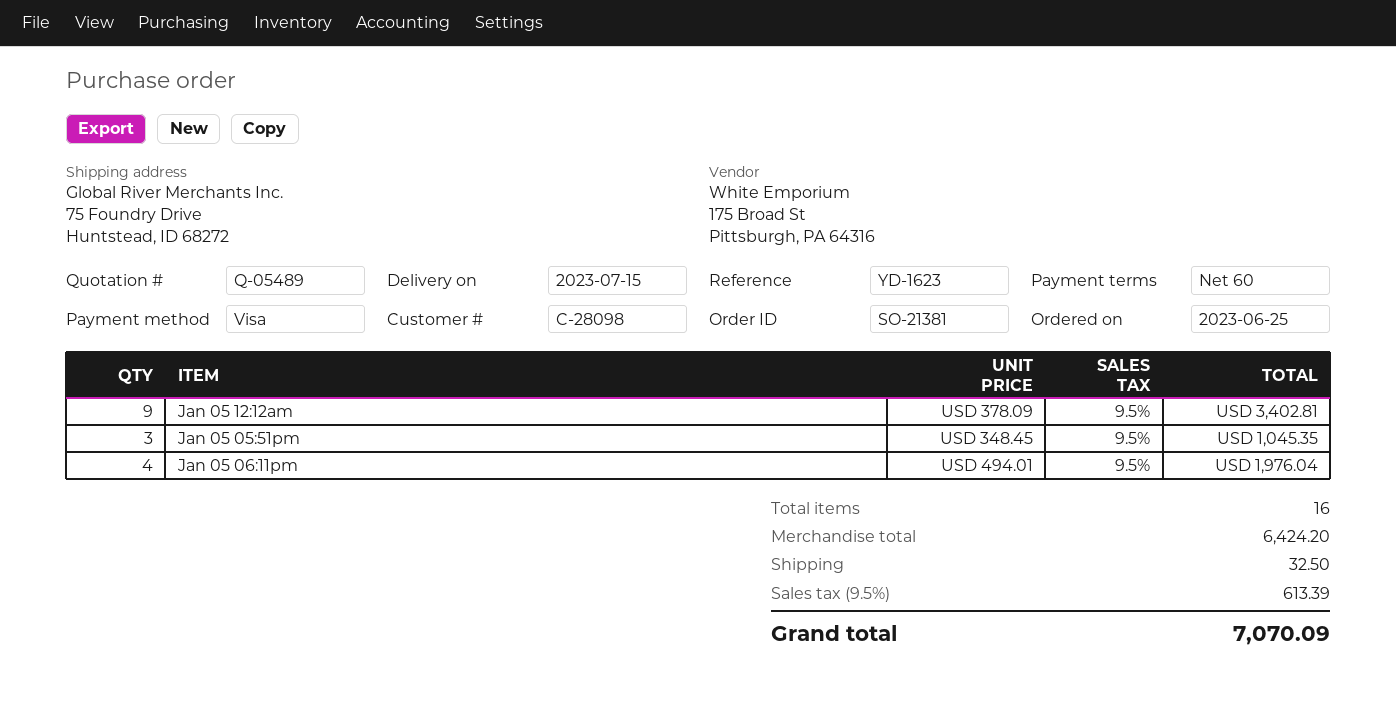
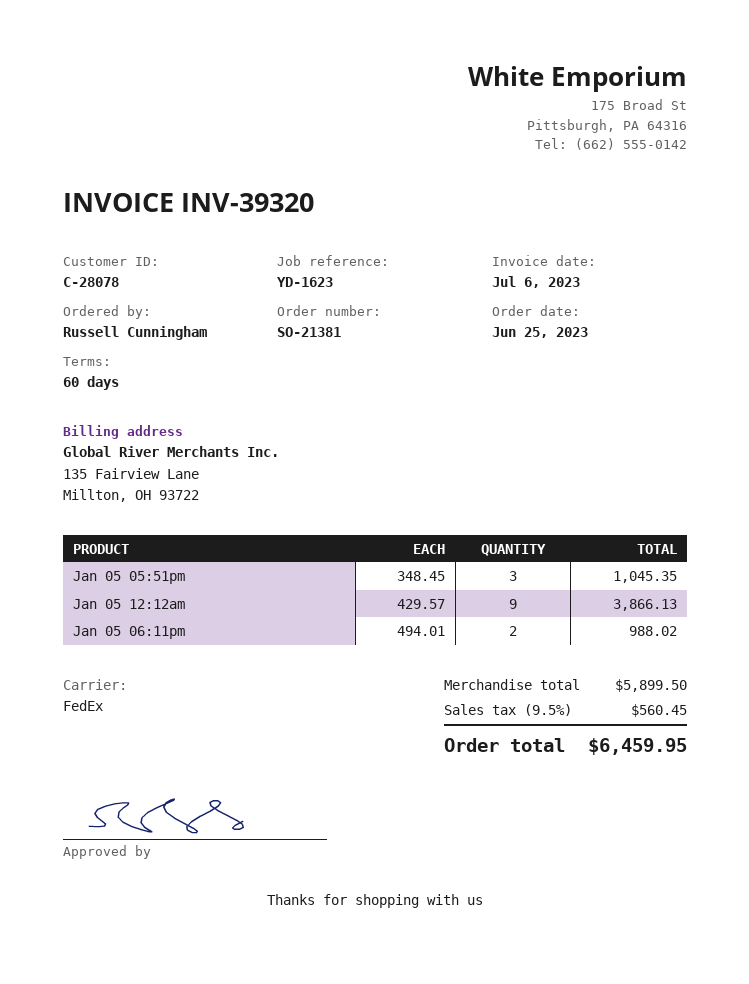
customer number: C-28098 -> C-28078
Jan 05 12:12am: 9 x 378.09 = 3402.81 -> 9 x 429.57 = 3866.13
Jan 05 06:11pm: 4 x 494.01 = 1976.04 -> 2 x 494.01 = 988.02
subtotal: 6424.20 -> 5899.50
shipping: 32.50 -> none
tax: 9.5% = 613.39 -> 9.5% = 560.45
total: 7070.09 -> 6459.95

